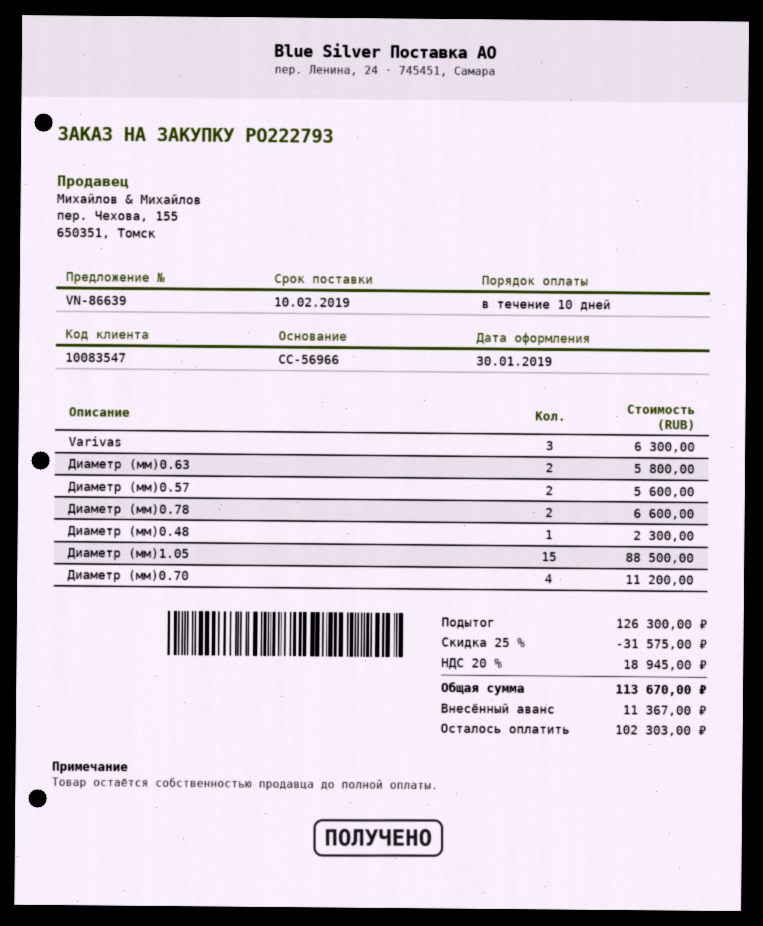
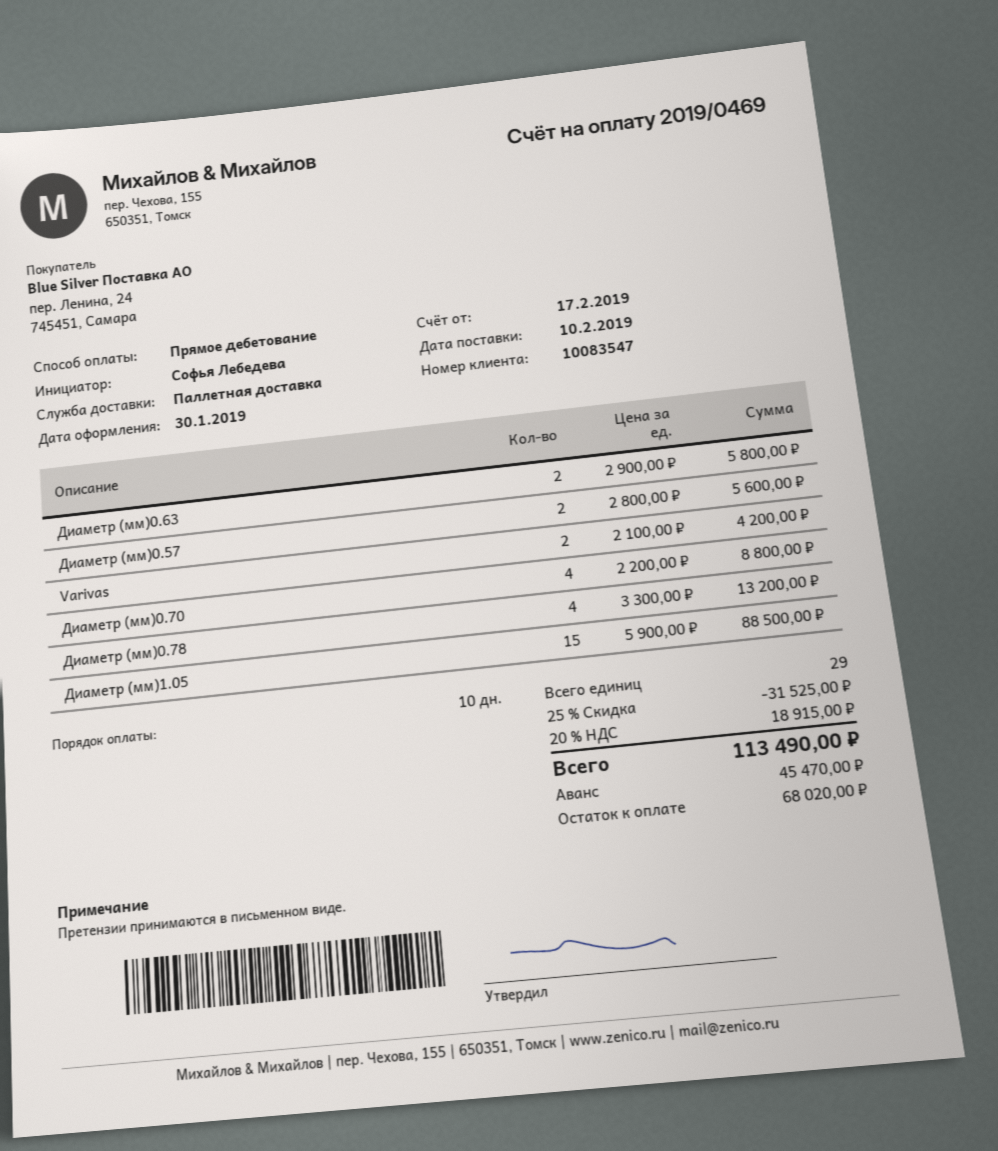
Varivas: 3 for 6300.00 -> 2 for 4200.00
Диаметр (мм)0.78: 2 for 6600.00 -> 4 for 13200.00
Диаметр (мм)0.48: 1 for 2300.00 -> none
Диаметр (мм)0.70: 4 for 11200.00 -> 4 for 8800.00
discount: 25% = 31575.00 -> 25% = 31525.00
tax: 20% = 18945.00 -> 20% = 18915.00
total: 113670.00 -> 113490.00
deposit: 11367.00 -> 45470.00
balance: 102303.00 -> 68020.00

